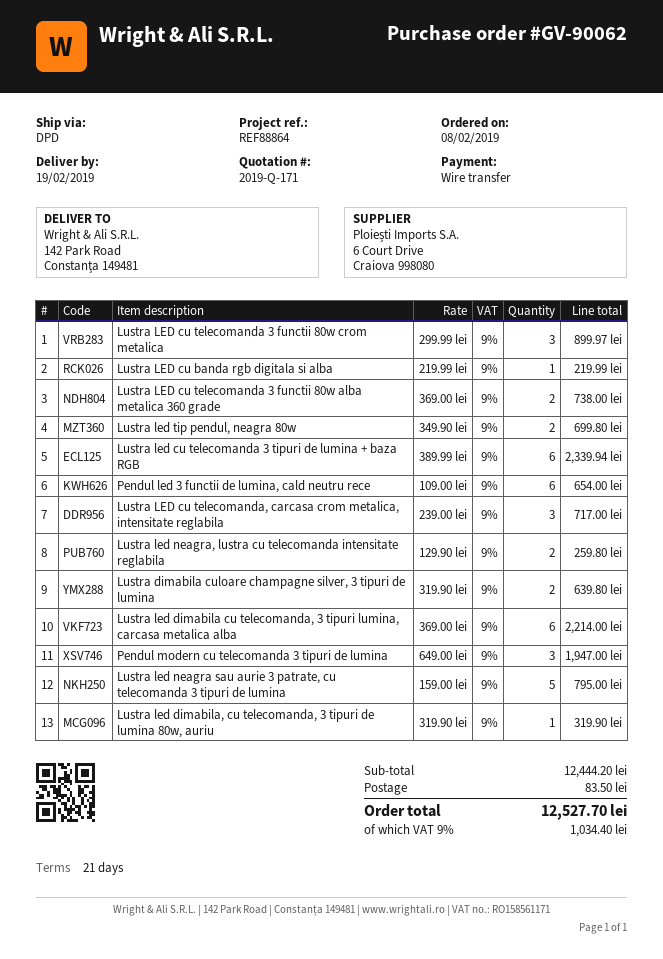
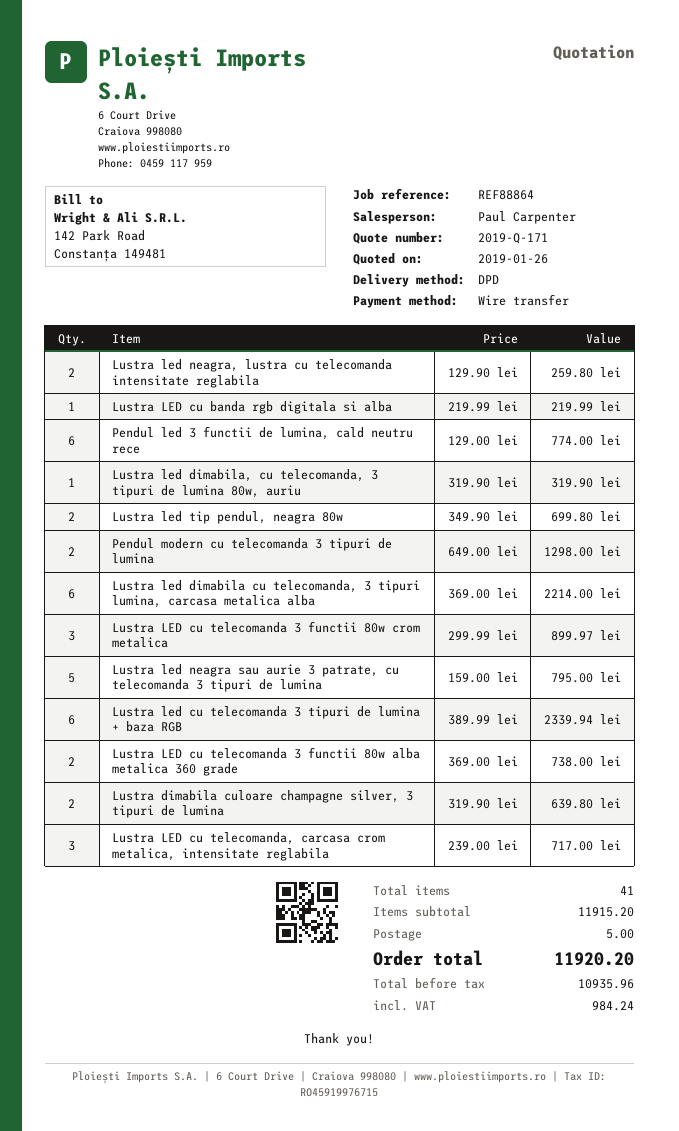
Pendul led 3 functii de lumina, cald neutru rece: 6 x 109.00 = 654.00 -> 6 x 129.00 = 774.00
Pendul modern cu telecomanda 3 tipuri de lumina: 3 x 649.00 = 1947.00 -> 2 x 649.00 = 1298.00
subtotal: 12444.20 -> 11915.20
shipping: 83.50 -> 5.00
tax: 1034.40 -> 984.24
total: 12527.70 -> 11920.20

